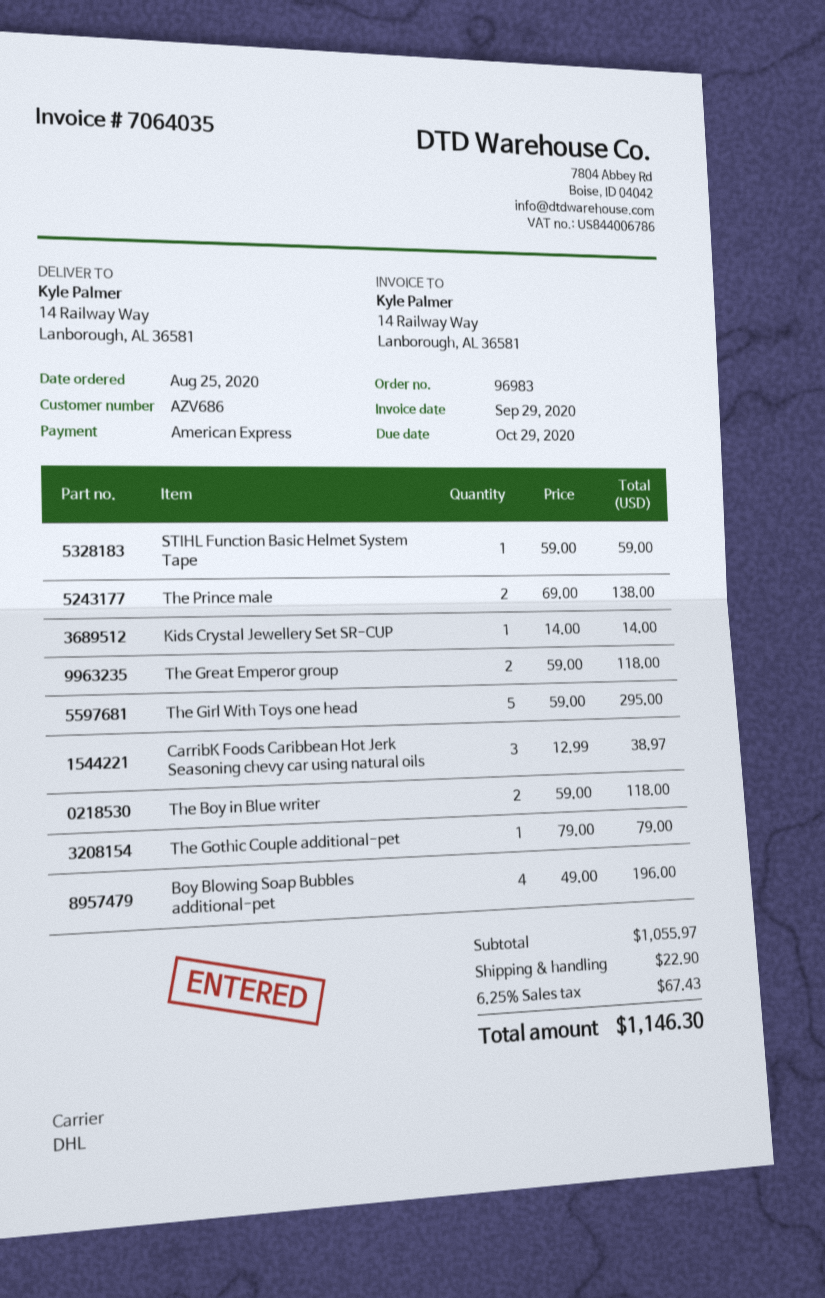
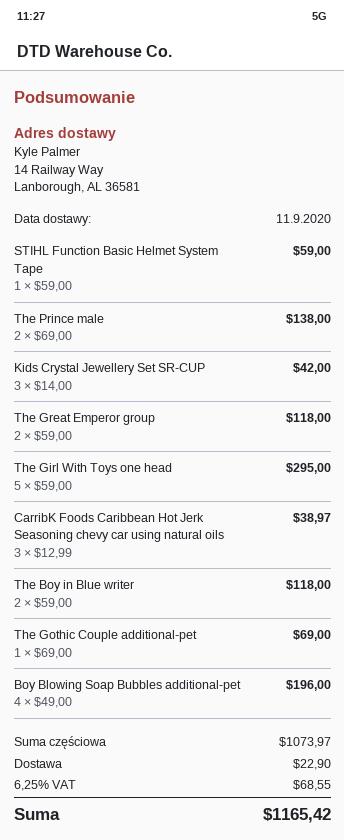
Kids Crystal Jewellery Set SR-CUP: 1 x 14.00 = 14.00 -> 3 x 14.00 = 42.00
The Gothic Couple additional-pet: 1 x 79.00 = 79.00 -> 1 x 69.00 = 69.00
subtotal: 1055.97 -> 1073.97
tax: 6.25% = 67.43 -> 6.25% = 68.55
total: 1146.30 -> 1165.42

